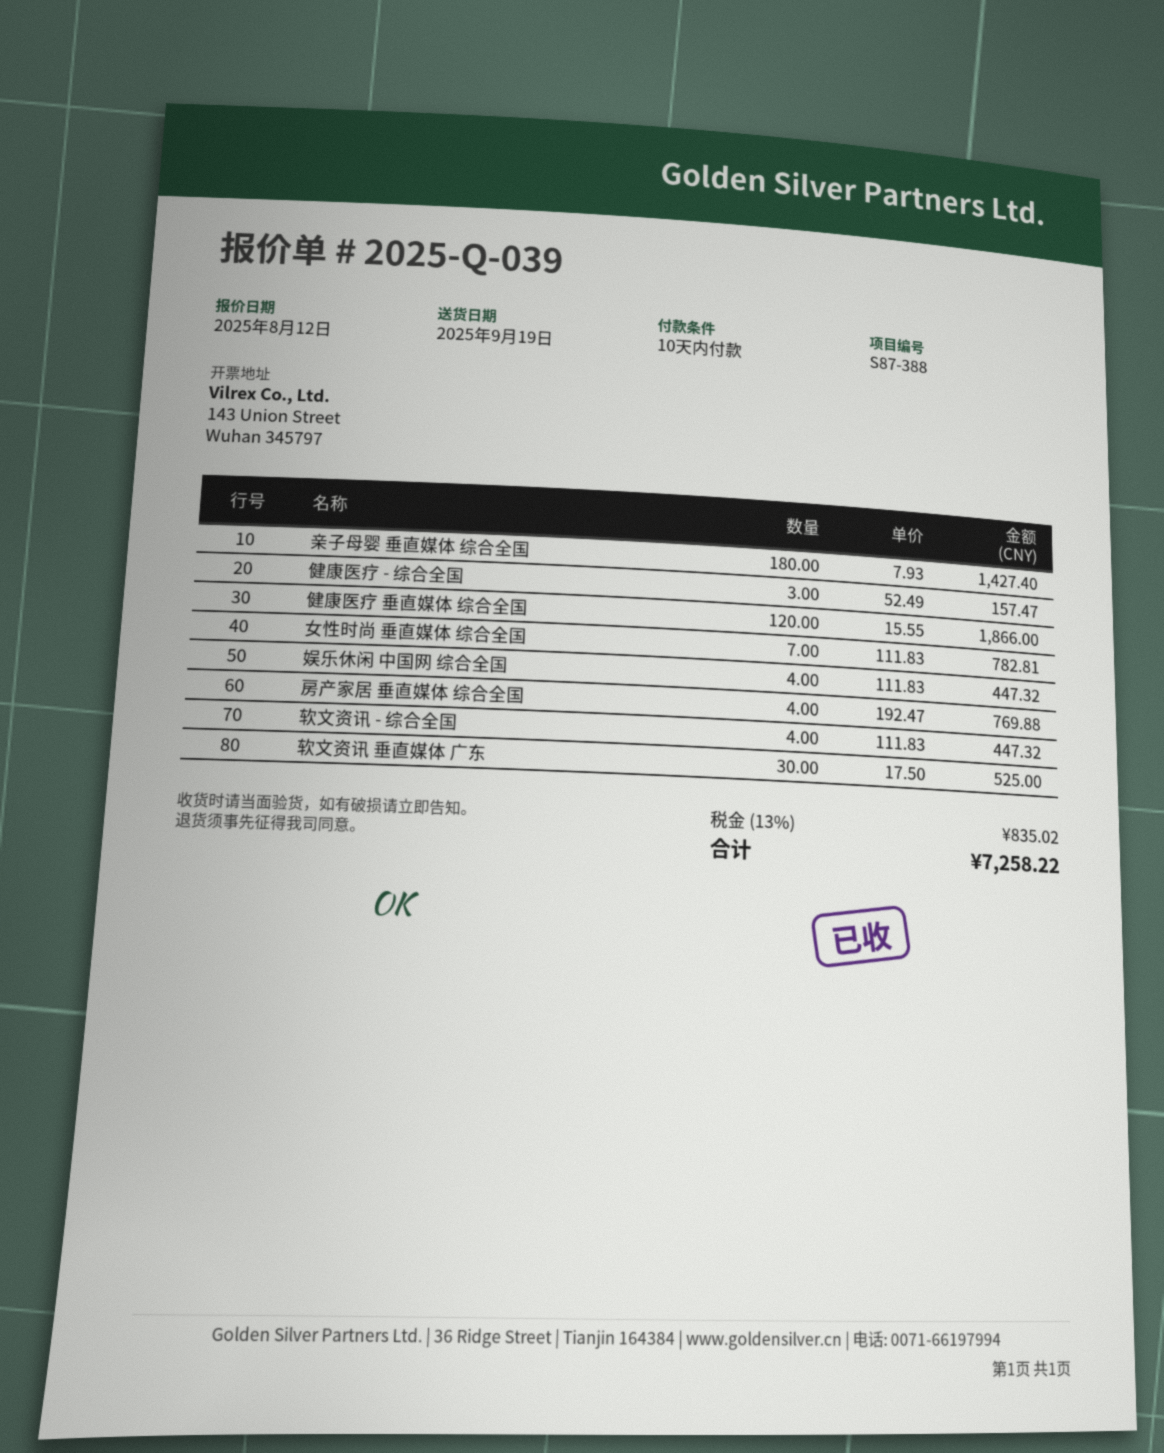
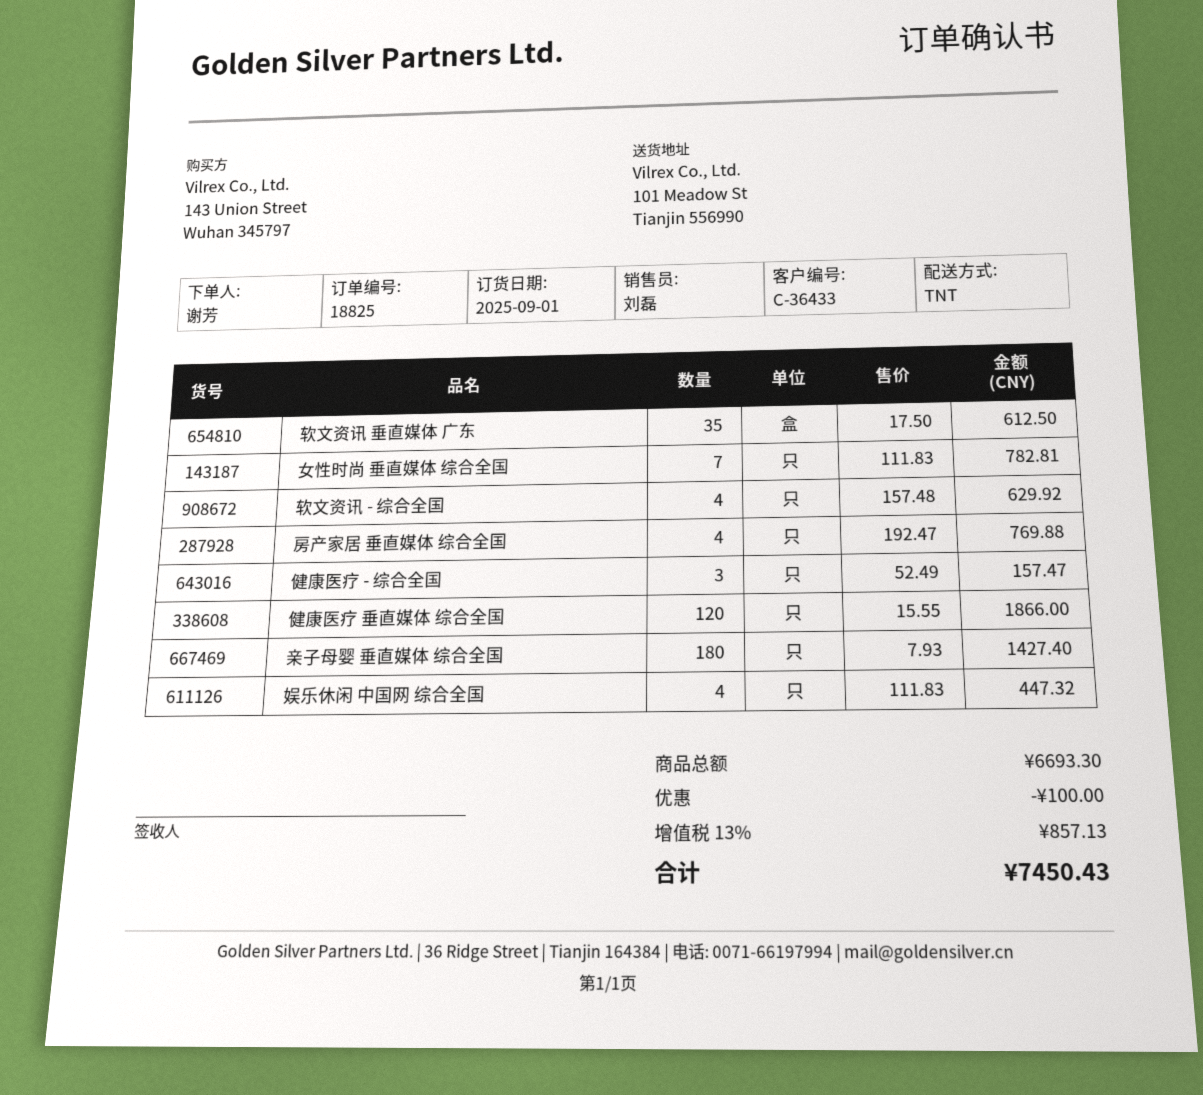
软文资讯 - 综合全国: 4 x 111.83 = 447.32 -> 4 x 157.48 = 629.92
软文资讯 垂直媒体 广东: 30 x 17.50 = 525.00 -> 35 x 17.50 = 612.50
discount: none -> 100.00
tax: 13% = 835.02 -> 13% = 857.13
total: 7258.22 -> 7450.43

